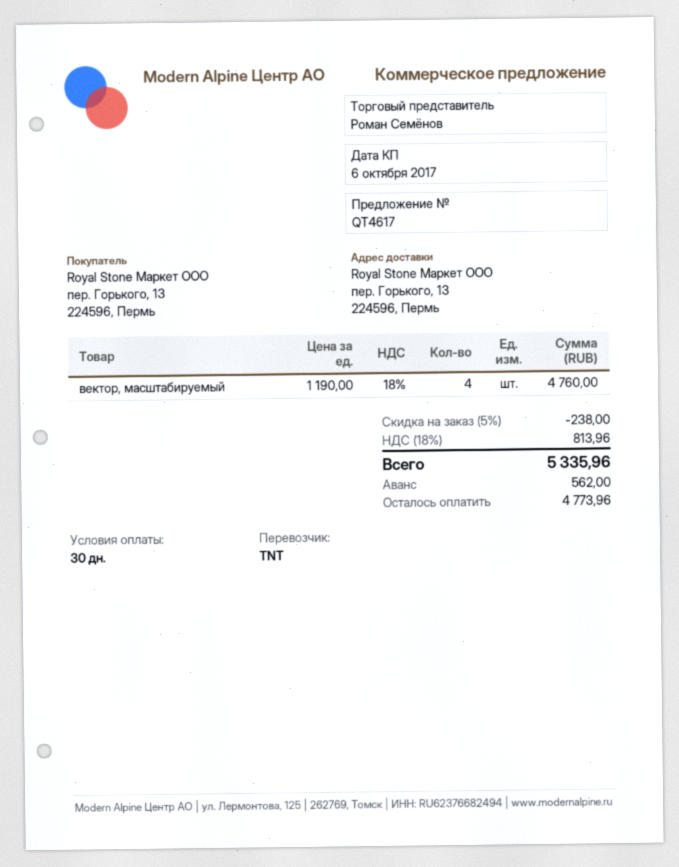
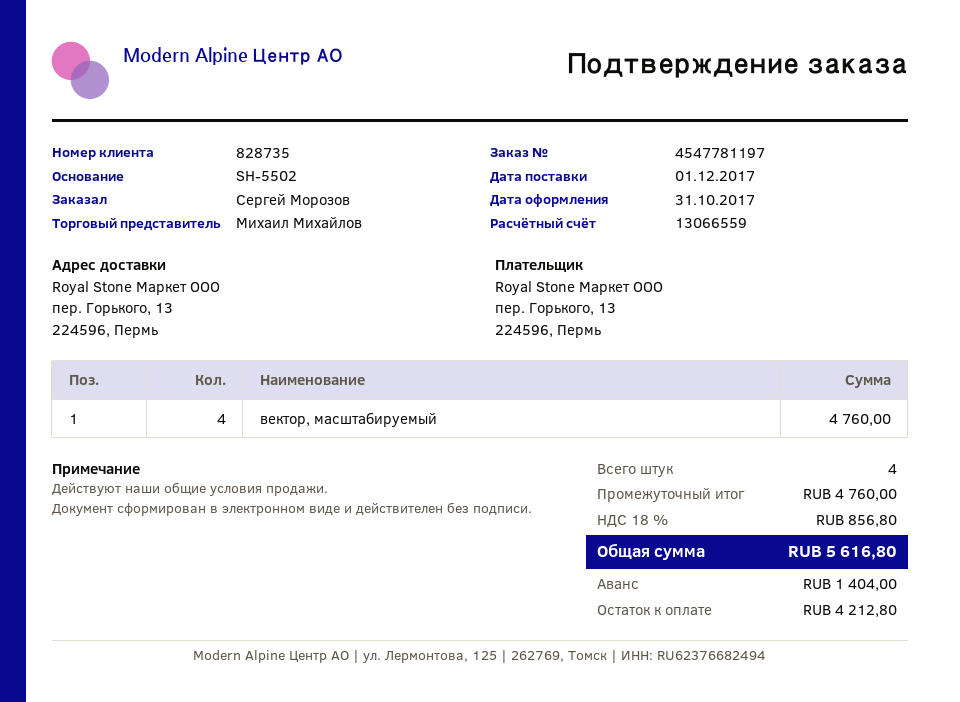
sales rep: Роман Семёнов -> Михаил Михайлов
discount: 5% = 238.00 -> none
tax: 18% = 813.96 -> 18% = 856.80
total: 5335.96 -> 5616.80
deposit: 562.00 -> 1404.00
balance: 4773.96 -> 4212.80

